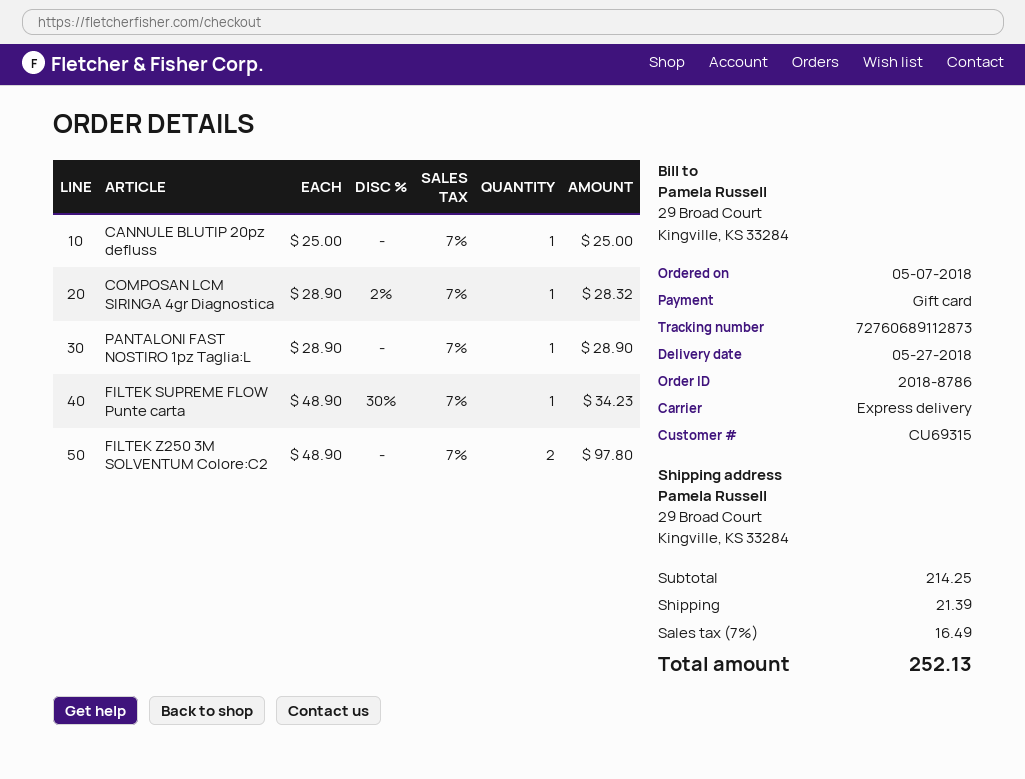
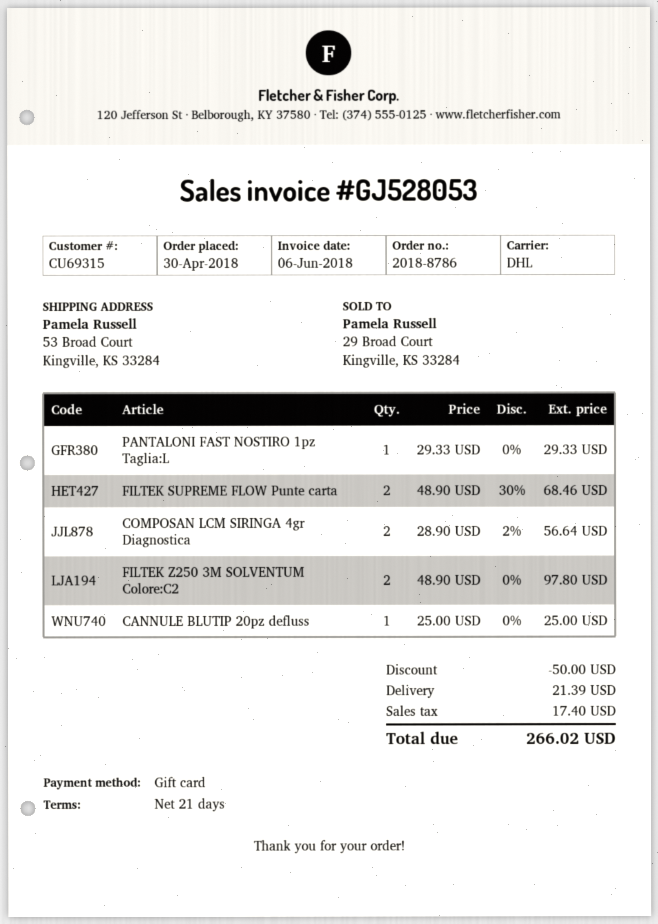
order date: 2018-05-07 -> 2018-04-30
shipping method: express -> DHL
ship to: 29 Broad Court, Kingville, KS 33284 -> 53 Broad Court, Kingville, KS 33284
COMPOSAN LCM SIRINGA 4gr Diagnostica: 1 x 28.90 - 2% = 28.32 -> 2 x 28.90 - 2% = 56.64
PANTALONI FAST NOSTIRO 1pz Taglia:L: 1 x 28.90 = 28.90 -> 1 x 29.33 = 29.33
FILTEK SUPREME FLOW Punte carta: 1 x 48.90 - 30% = 34.23 -> 2 x 48.90 - 30% = 68.46
discount: none -> 50.00
tax: 16.49 -> 17.40
total: 252.13 -> 266.02

